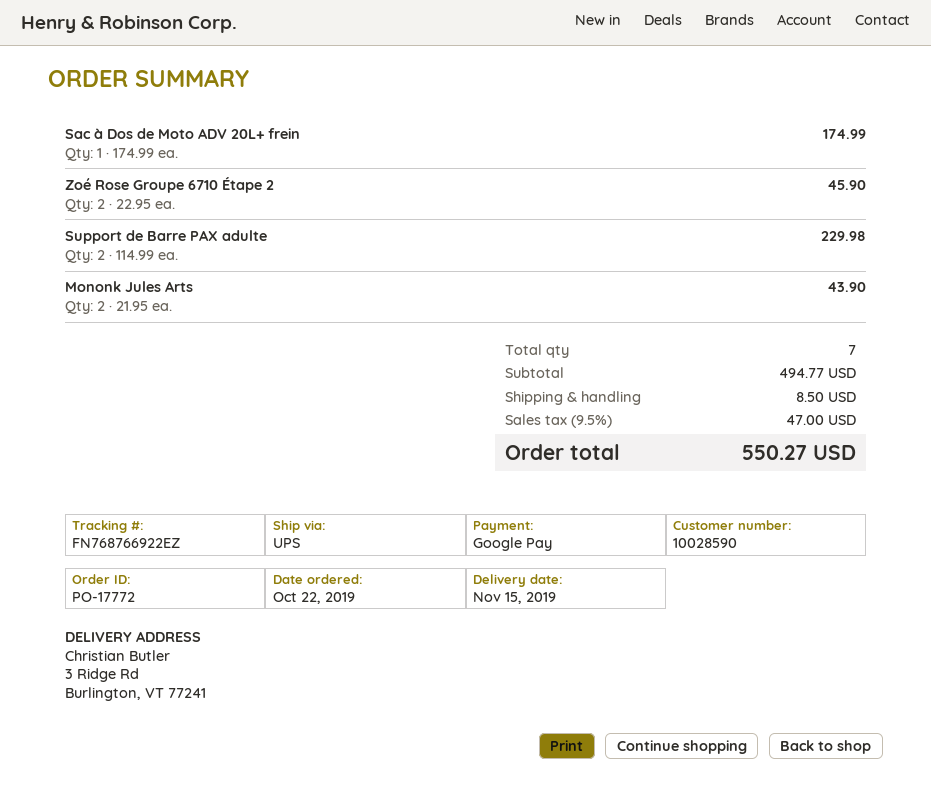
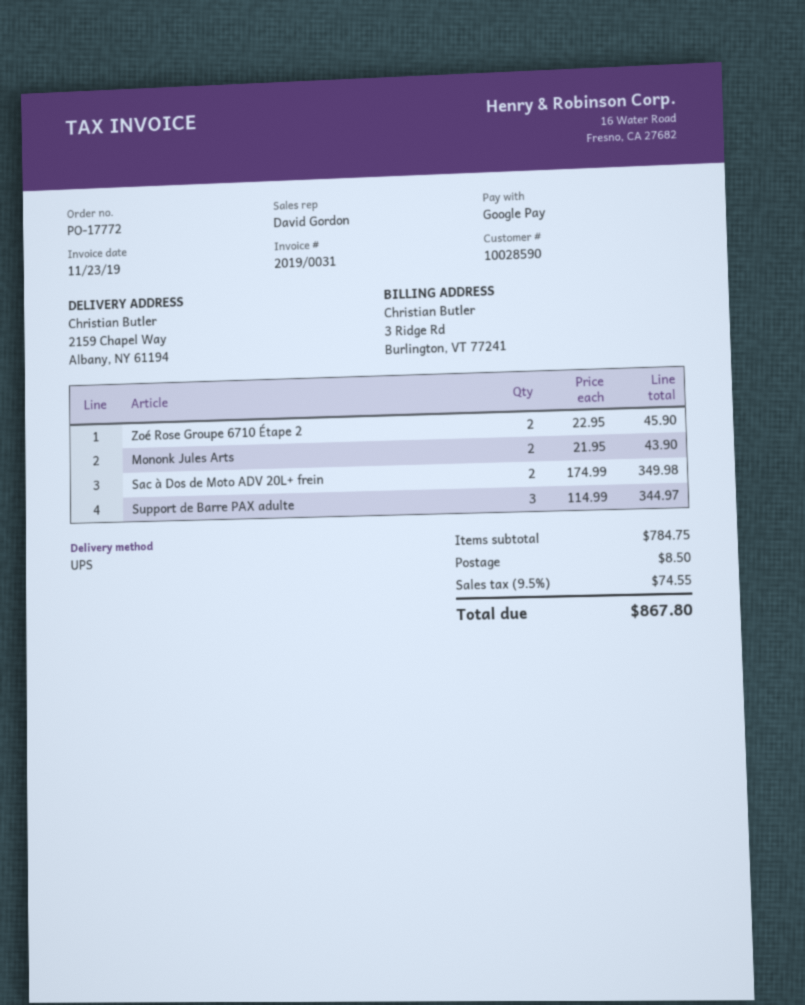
ship to: 3 Ridge Rd, Burlington, VT 77241 -> 2159 Chapel Way, Albany, NY 61194
Sac à Dos de Moto ADV 20L+ frein: 1 x 174.99 = 174.99 -> 2 x 174.99 = 349.98
Support de Barre PAX adulte: 2 x 114.99 = 229.98 -> 3 x 114.99 = 344.97
subtotal: 494.77 -> 784.75
tax: 9.5% = 47.00 -> 9.5% = 74.55
total: 550.27 -> 867.80

